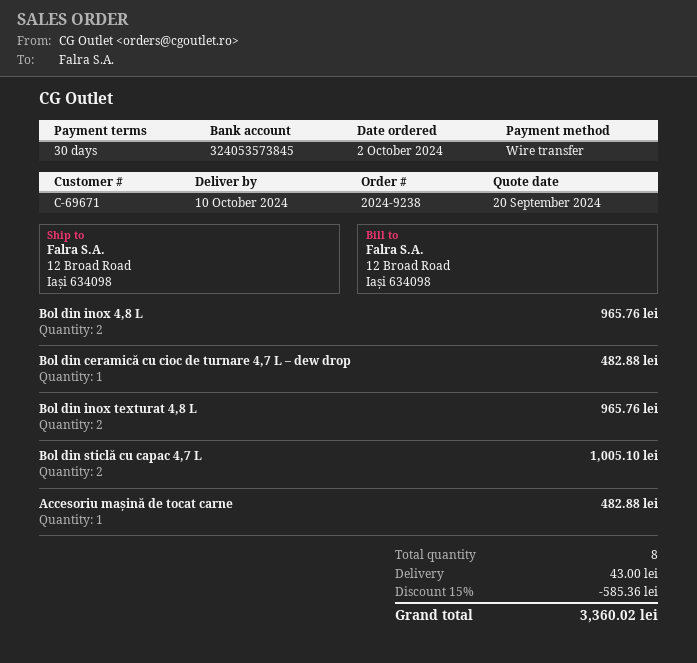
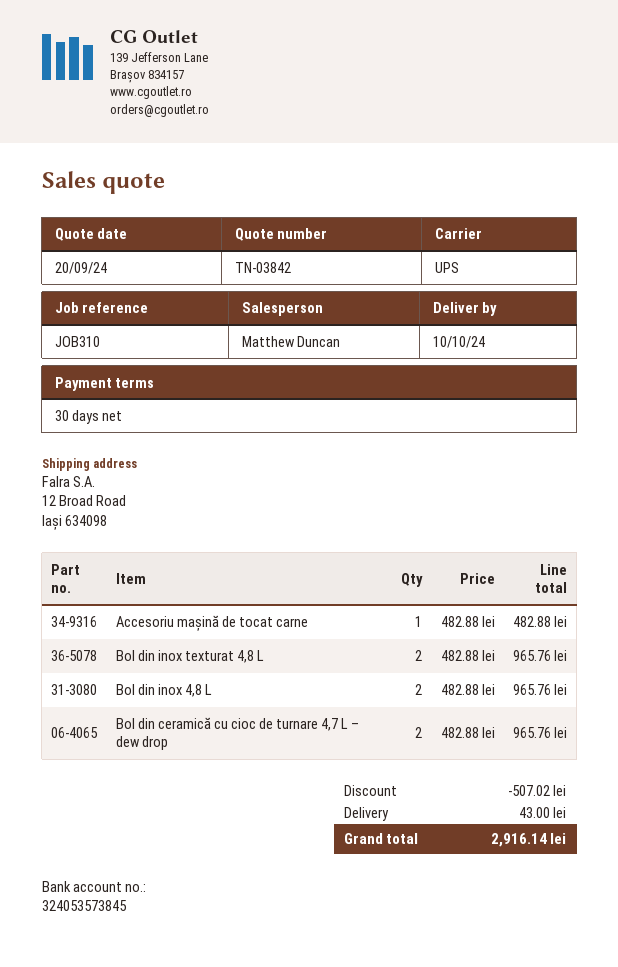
Bol din ceramică cu cioc de turnare 4,7 L – dew drop: 1 for 482.88 -> 2 for 965.76
Bol din sticlă cu capac 4,7 L: 2 for 1005.10 -> none
discount: 585.36 -> 507.02
total: 3360.02 -> 2916.14

